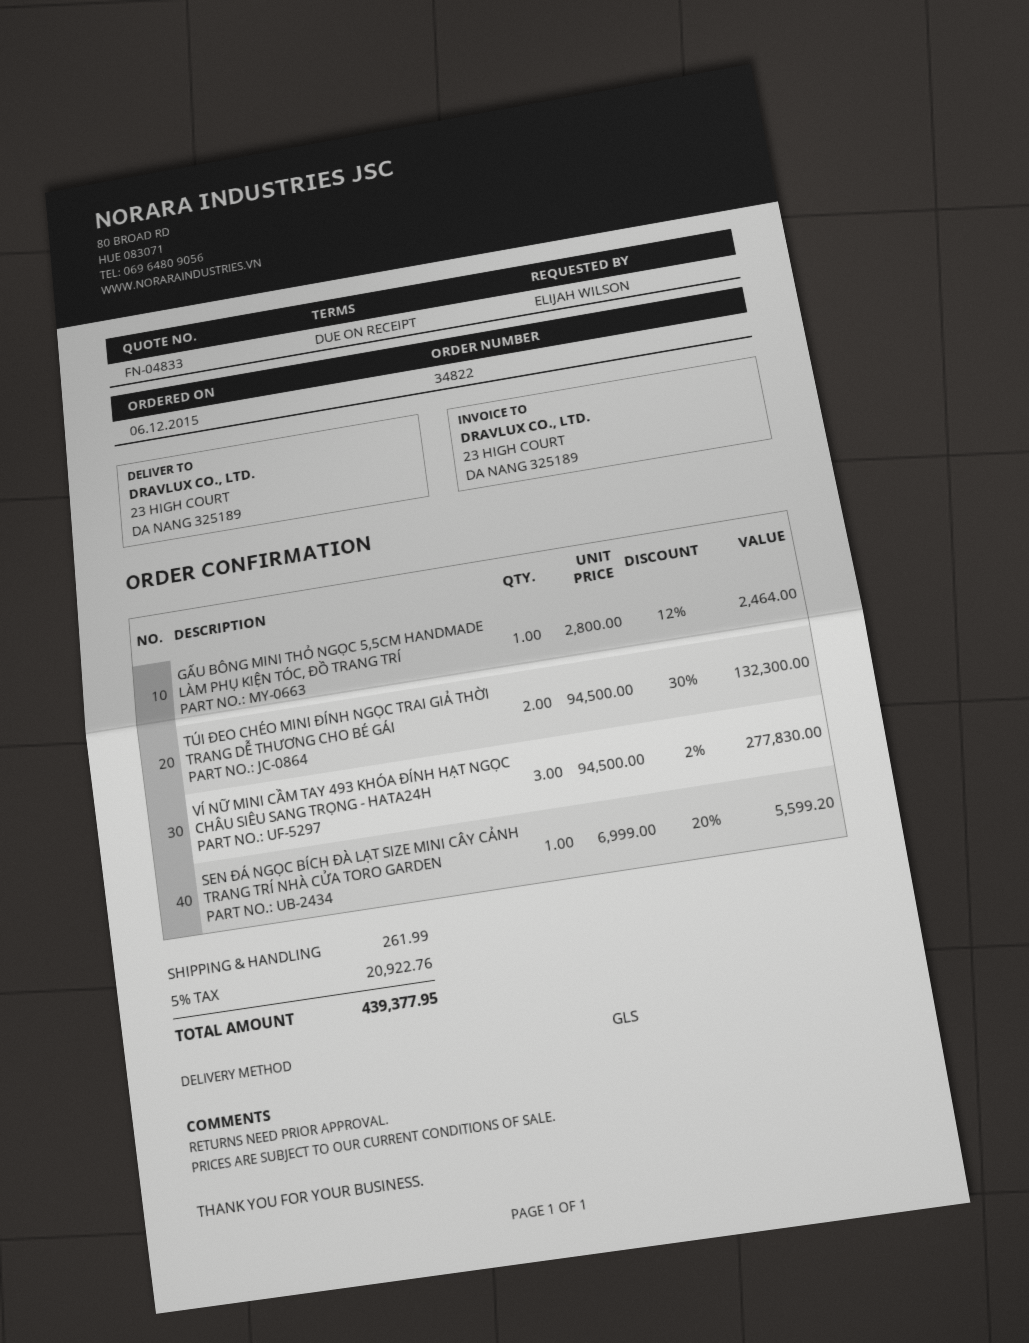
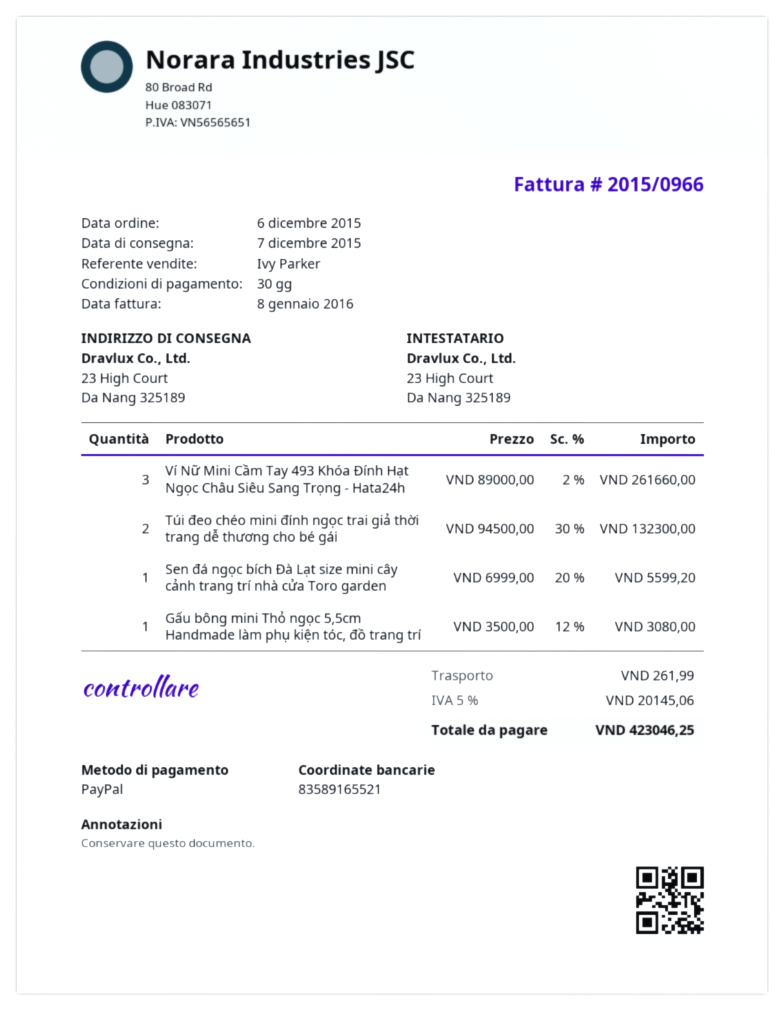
payment terms: on receipt -> 30 days
GẤU BÔNG MINI THỎ NGỌC 5,5CM HANDMADE LÀM PHỤ KIỆN TÓC, ĐỒ TRANG TRÍ: 1 x 2800.00 - 12% = 2464.00 -> 1 x 3500.00 - 12% = 3080.00
VÍ NỮ MINI CẦM TAY 493 KHÓA ĐÍNH HẠT NGỌC CHÂU SIÊU SANG TRỌNG - HATA24H: 3 x 94500.00 - 2% = 277830.00 -> 3 x 89000.00 - 2% = 261660.00
tax: 5% = 20922.76 -> 5% = 20145.06
total: 439377.95 -> 423046.25

